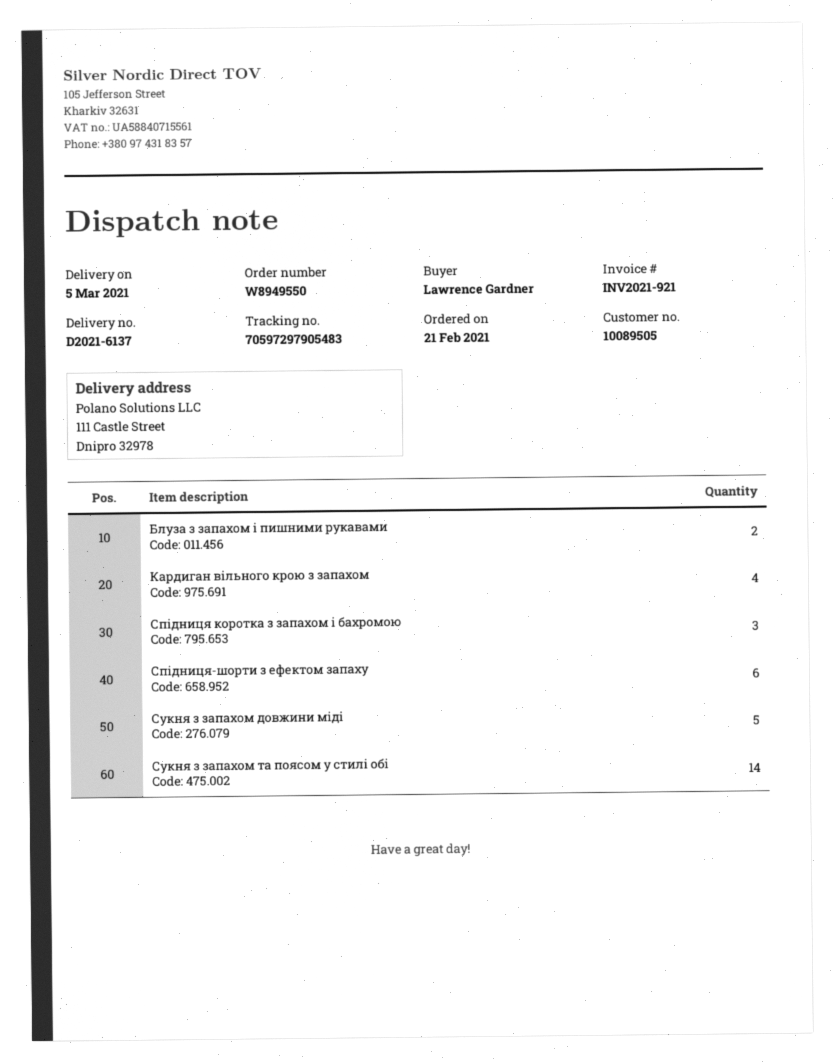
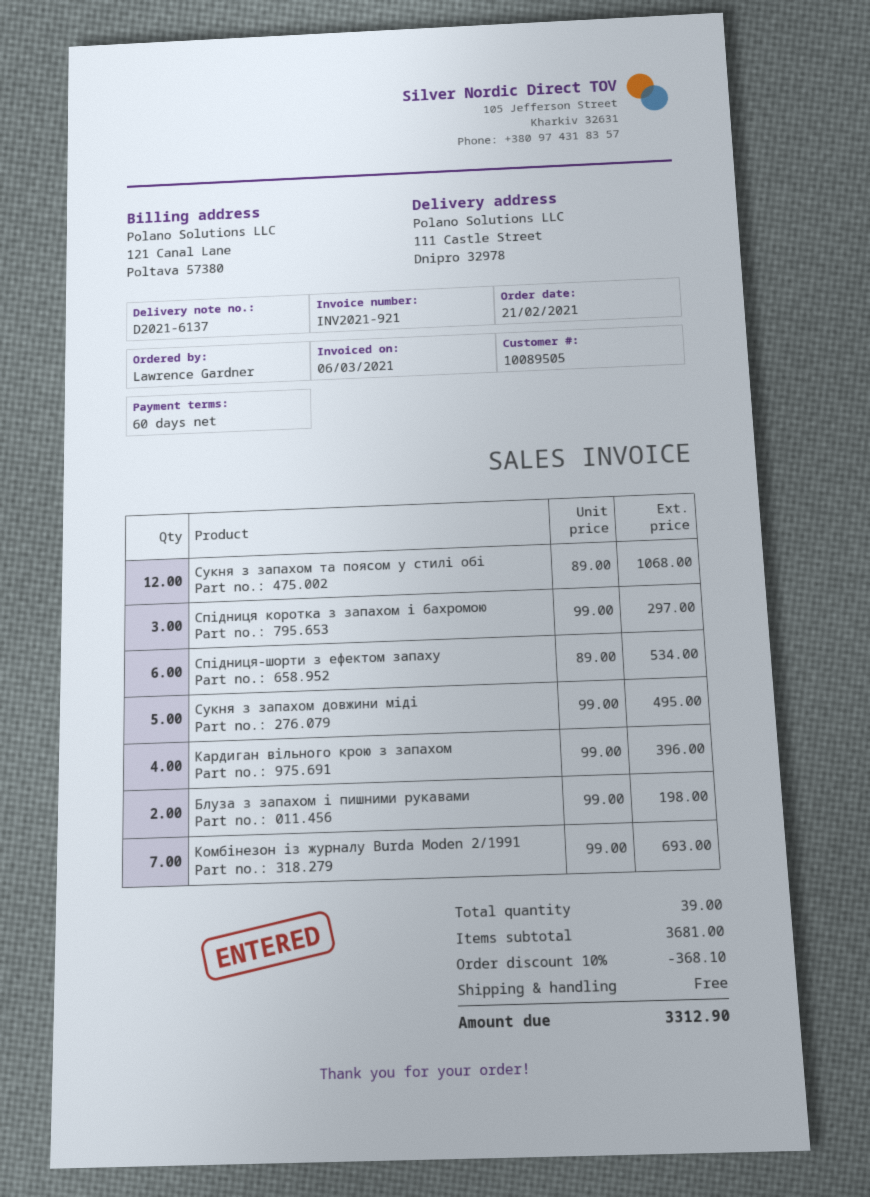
Сукня з запахом та поясом у стилі обі: 14 -> 12
Комбінезон із журналу Burda Moden 2/1991: none -> 7

